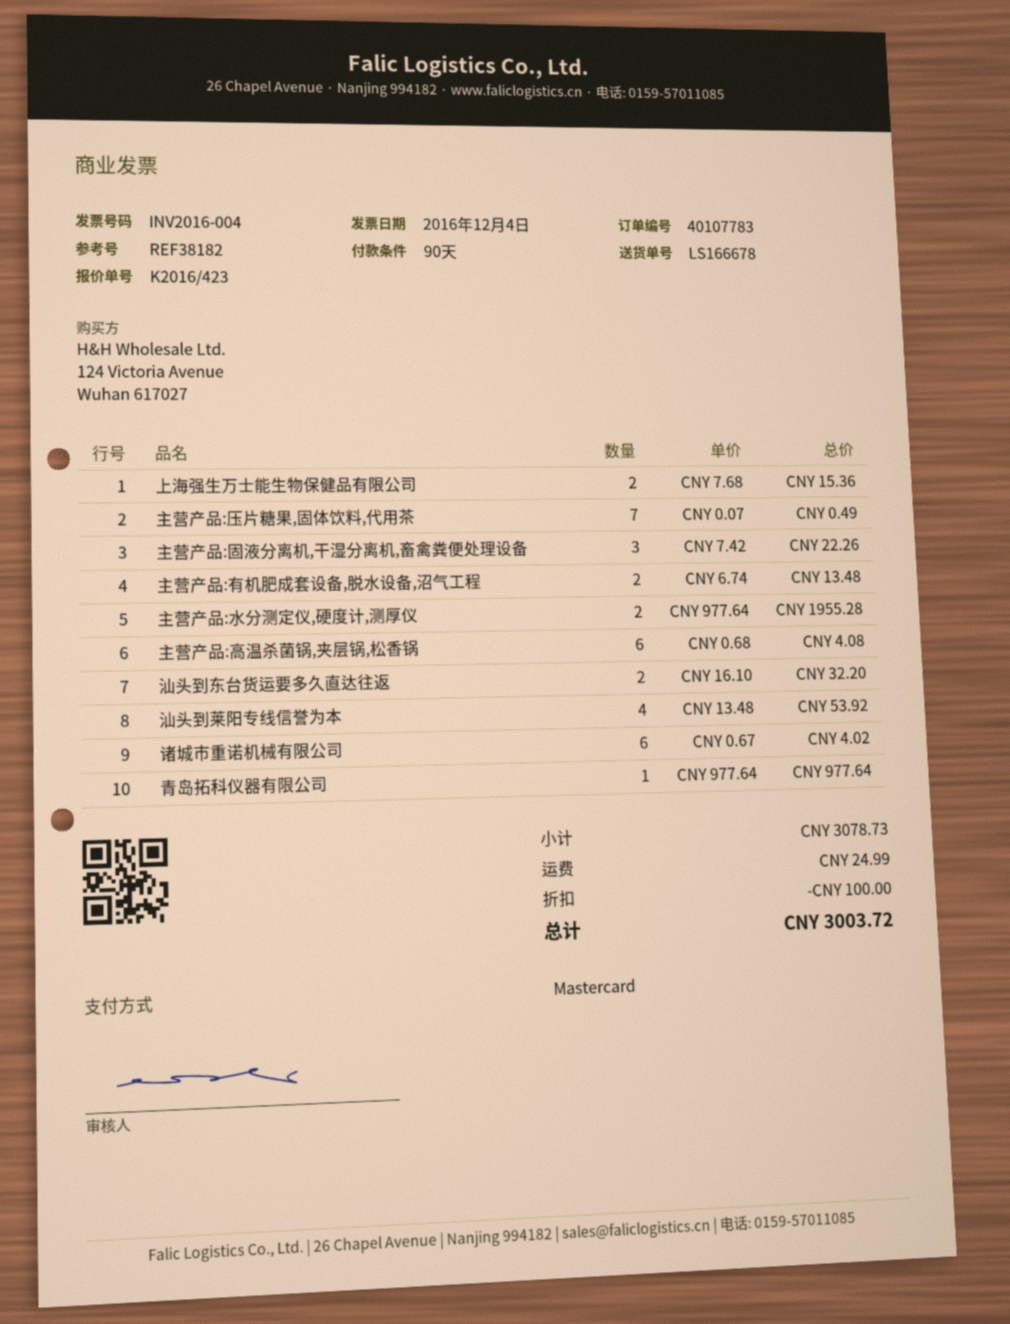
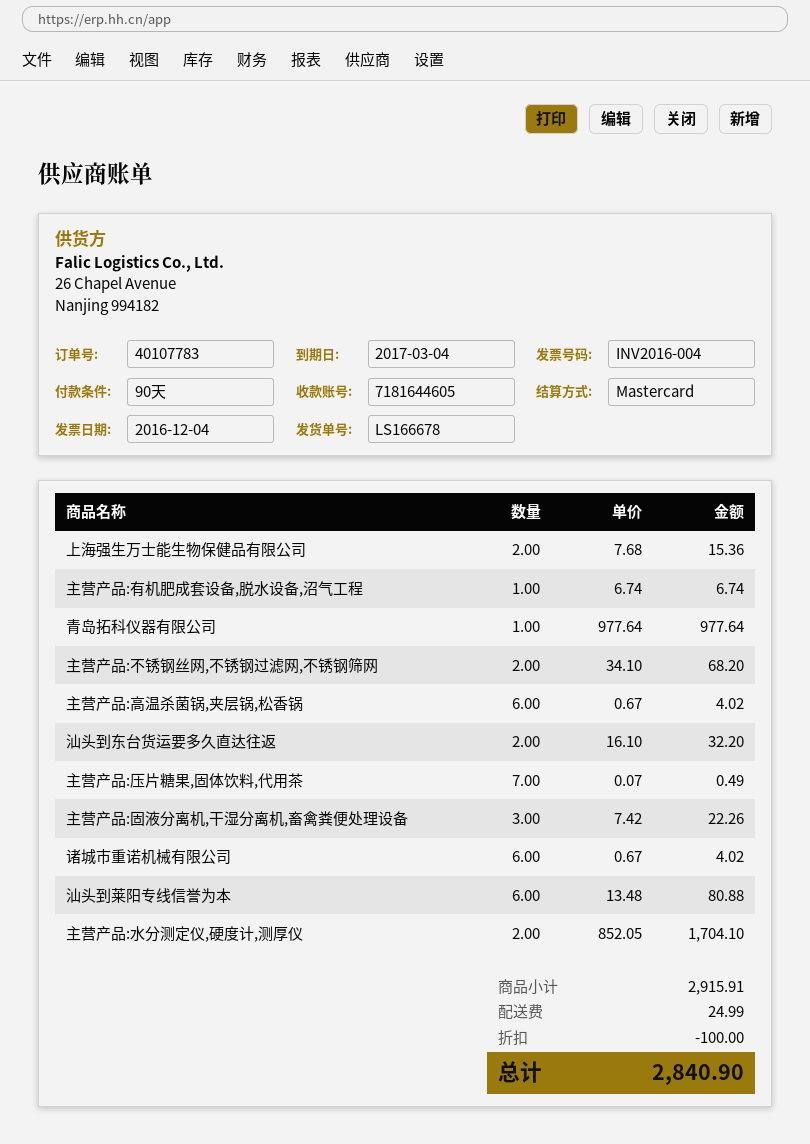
主营产品:有机肥成套设备,脱水设备,沼气工程: 2 x 6.74 = 13.48 -> 1 x 6.74 = 6.74
主营产品:水分测定仪,硬度计,测厚仪: 2 x 977.64 = 1955.28 -> 2 x 852.05 = 1704.10
主营产品:高温杀菌锅,夹层锅,松香锅: 6 x 0.68 = 4.08 -> 6 x 0.67 = 4.02
汕头到莱阳专线信誉为本: 4 x 13.48 = 53.92 -> 6 x 13.48 = 80.88
主营产品:不锈钢丝网,不锈钢过滤网,不锈钢筛网: none -> 2 x 34.10 = 68.20
subtotal: 3078.73 -> 2915.91
total: 3003.72 -> 2840.90

